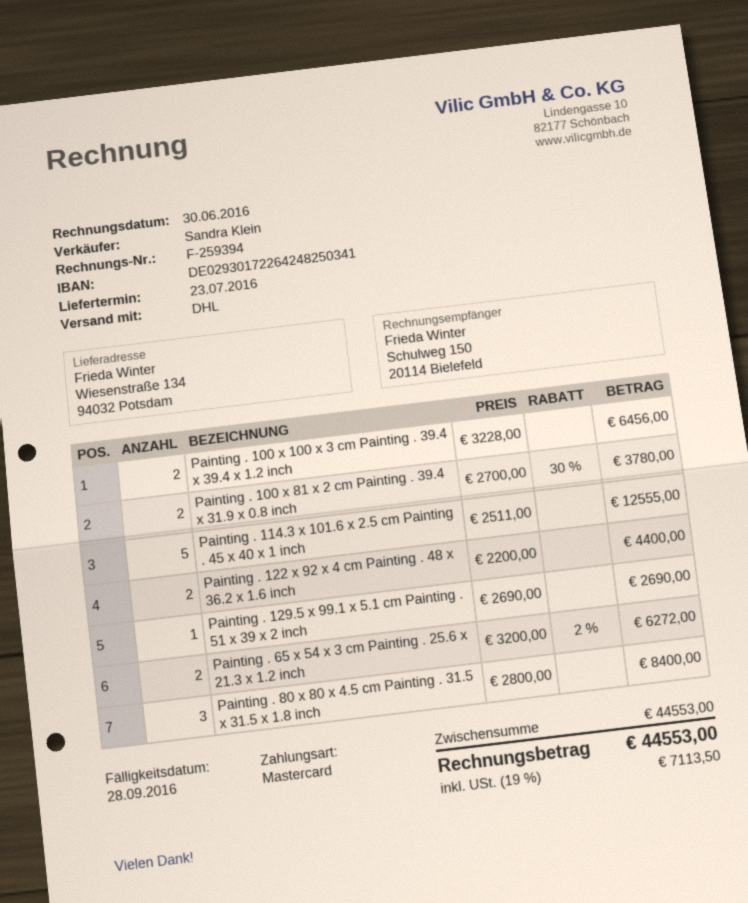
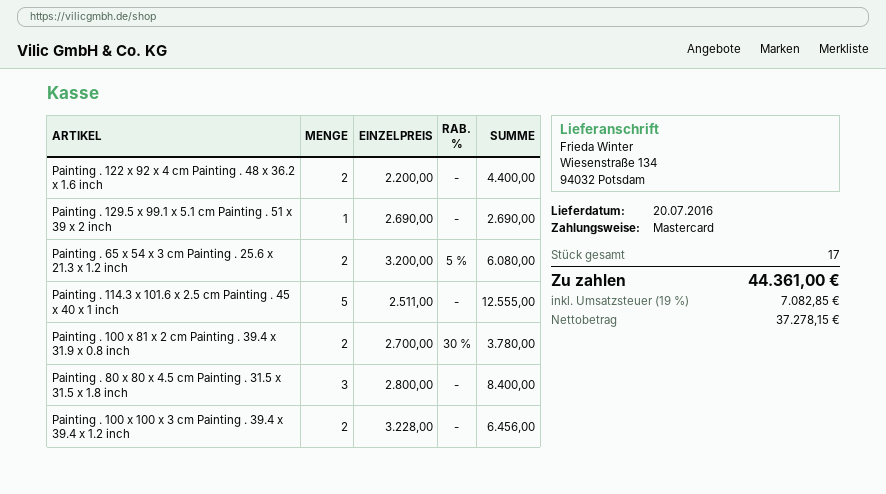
delivery date: 2016-07-23 -> 2016-07-20
Painting . 65 x 54 x 3 cm Painting . 25.6 x 21.3 x 1.2 inch: 2 x 3200.00 - 2% = 6272.00 -> 2 x 3200.00 - 5% = 6080.00
tax: 19% = 7113.50 -> 19% = 7082.85
total: 44553.00 -> 44361.00

